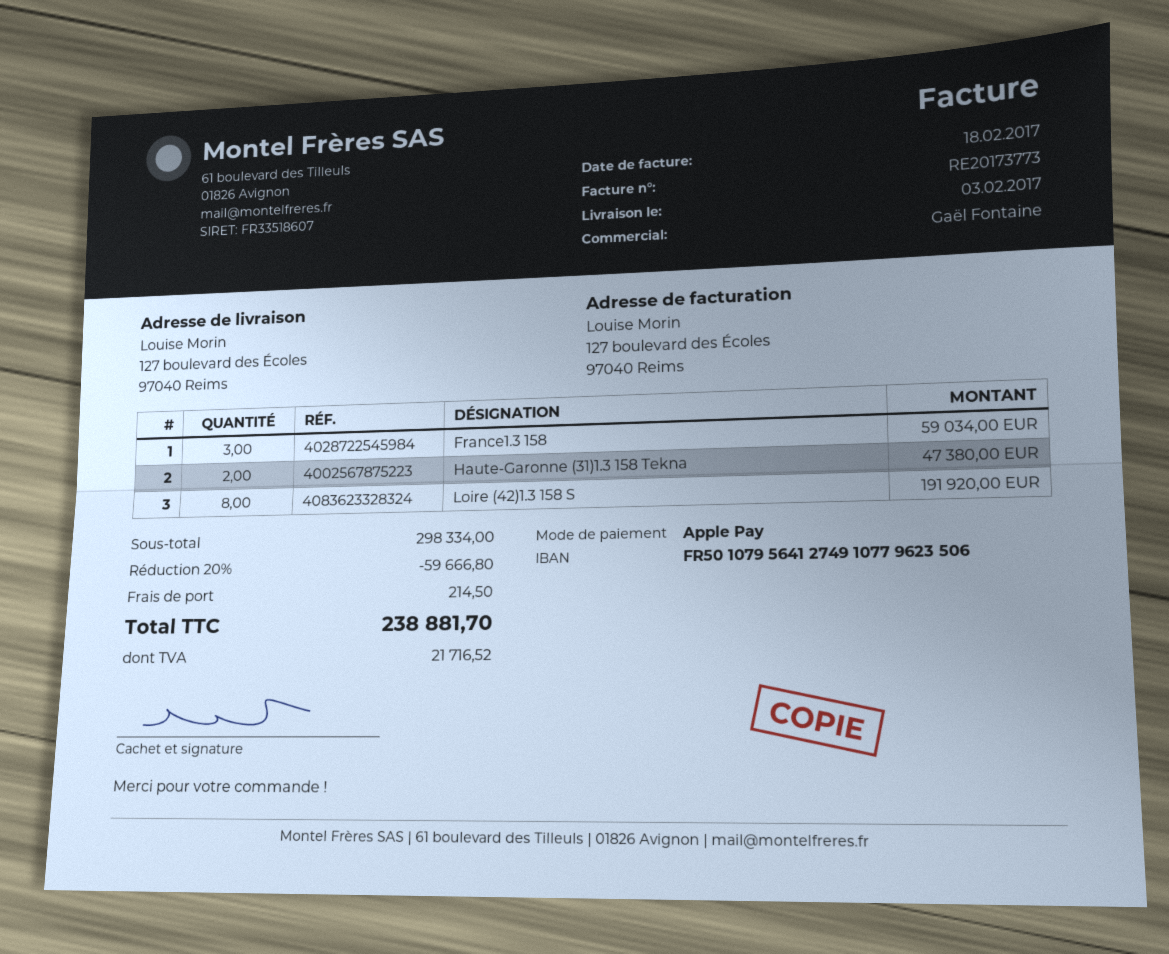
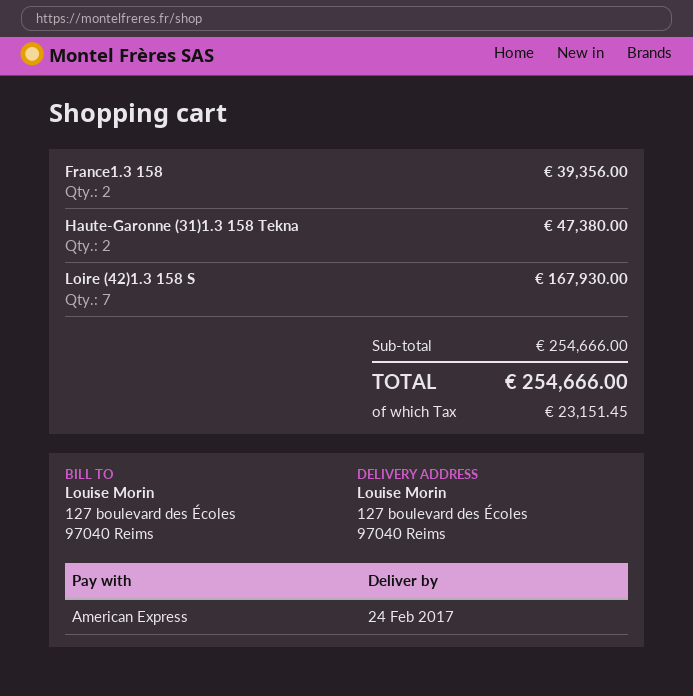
delivery date: 2017-02-03 -> 2017-02-24
payment method: Apple Pay -> American Express
France1.3 158: 3 for 59034.00 -> 2 for 39356.00
Loire (42)1.3 158 S: 8 for 191920.00 -> 7 for 167930.00
subtotal: 298334.00 -> 254666.00
discount: 20% = 59666.80 -> none
shipping: 214.50 -> none
tax: 21716.52 -> 23151.45
total: 238881.70 -> 254666.00

